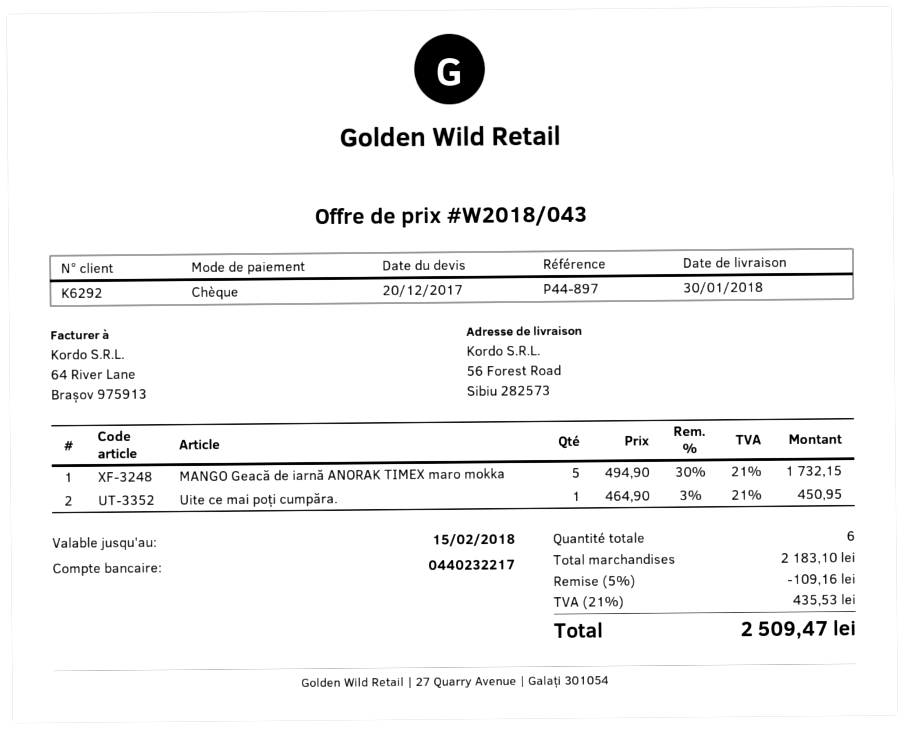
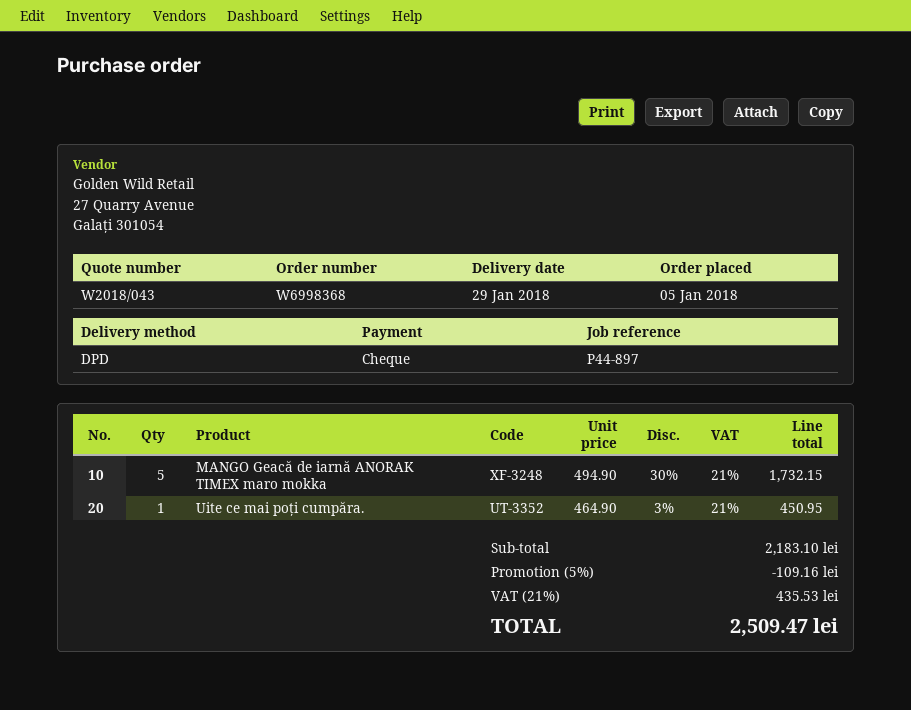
delivery date: 2018-01-30 -> 2018-01-29

